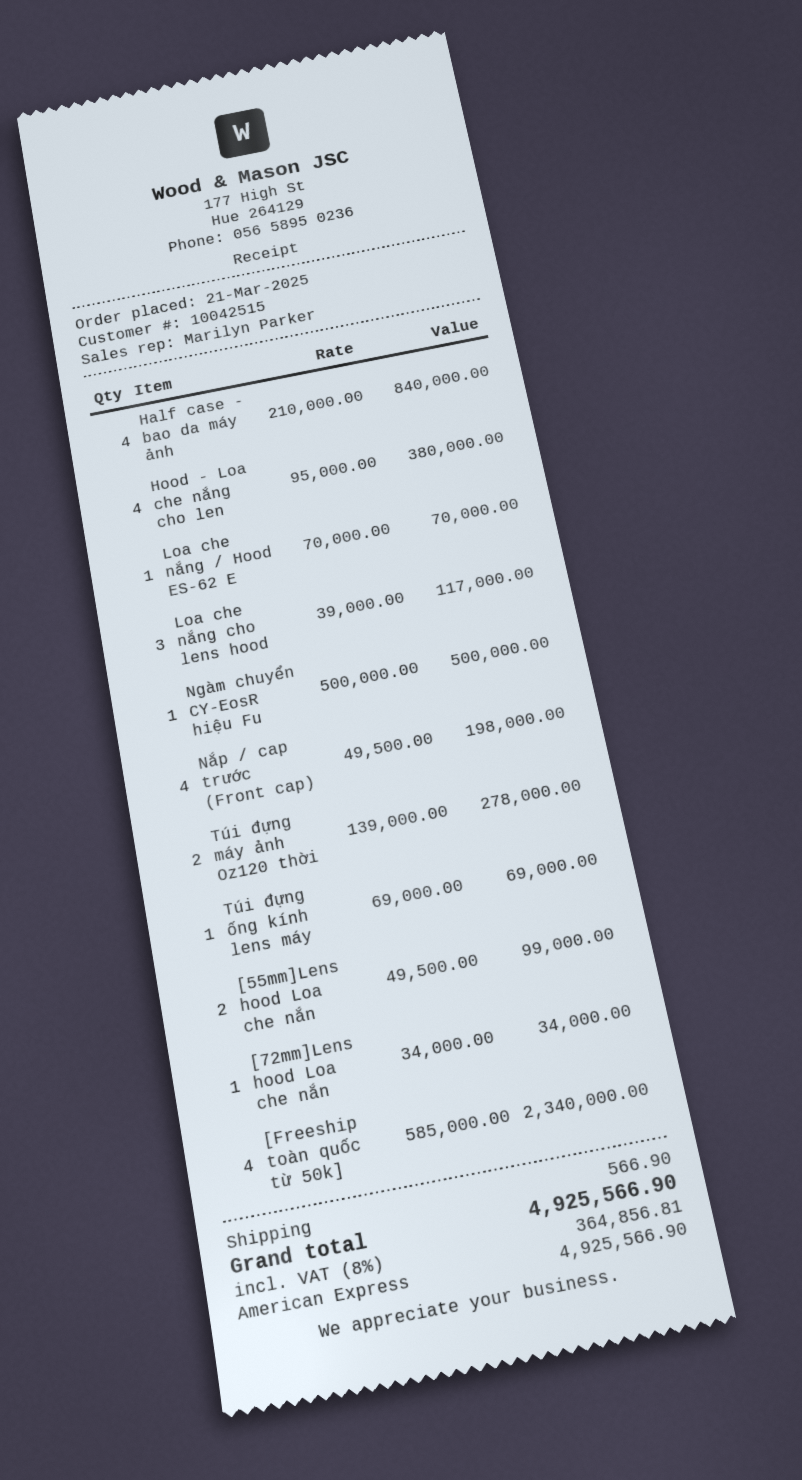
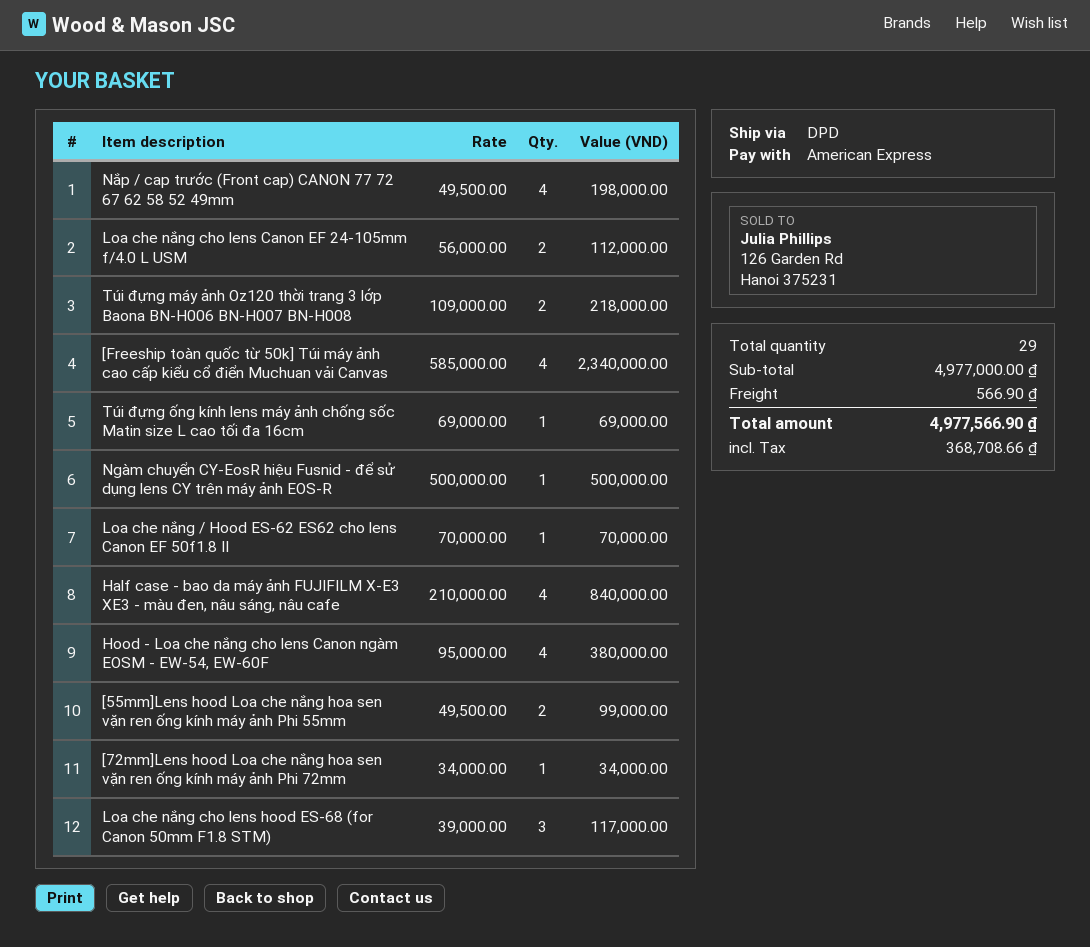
Túi đựng máy ảnh Oz120 thời: 2 x 139000.00 = 278000.00 -> 2 x 109000.00 = 218000.00
Loa che nắng cho lens Canon EF 24-105mm f/4.0 L USM: none -> 2 x 56000.00 = 112000.00
tax: 364856.81 -> 368708.66
total: 4925566.90 -> 4977566.90

